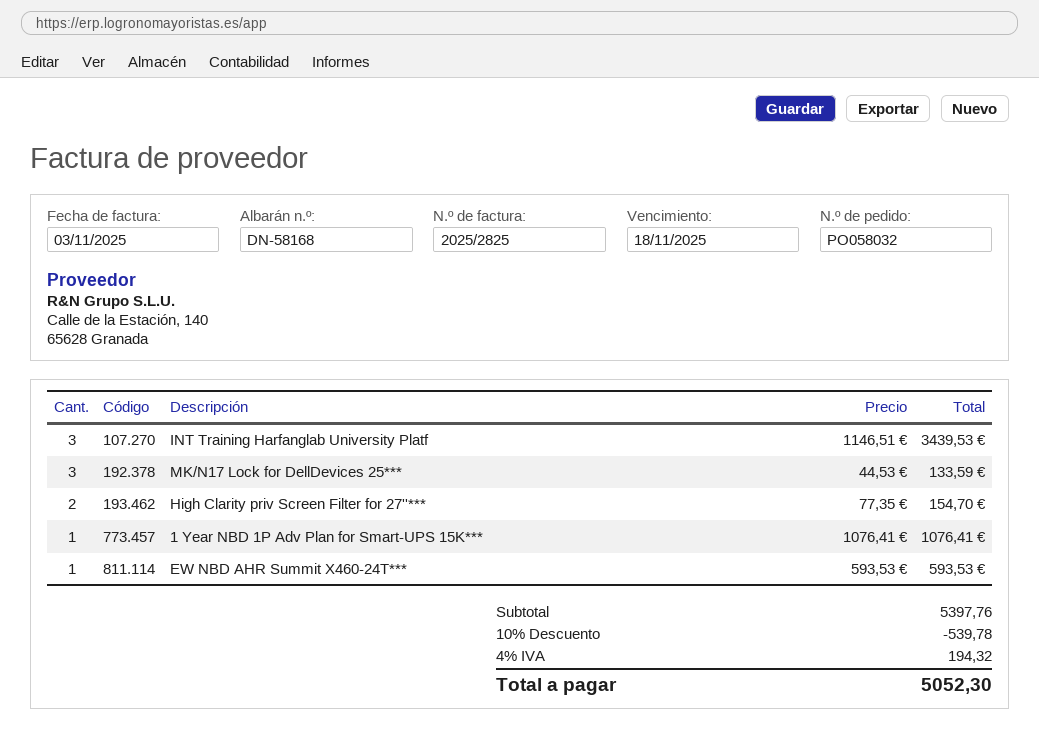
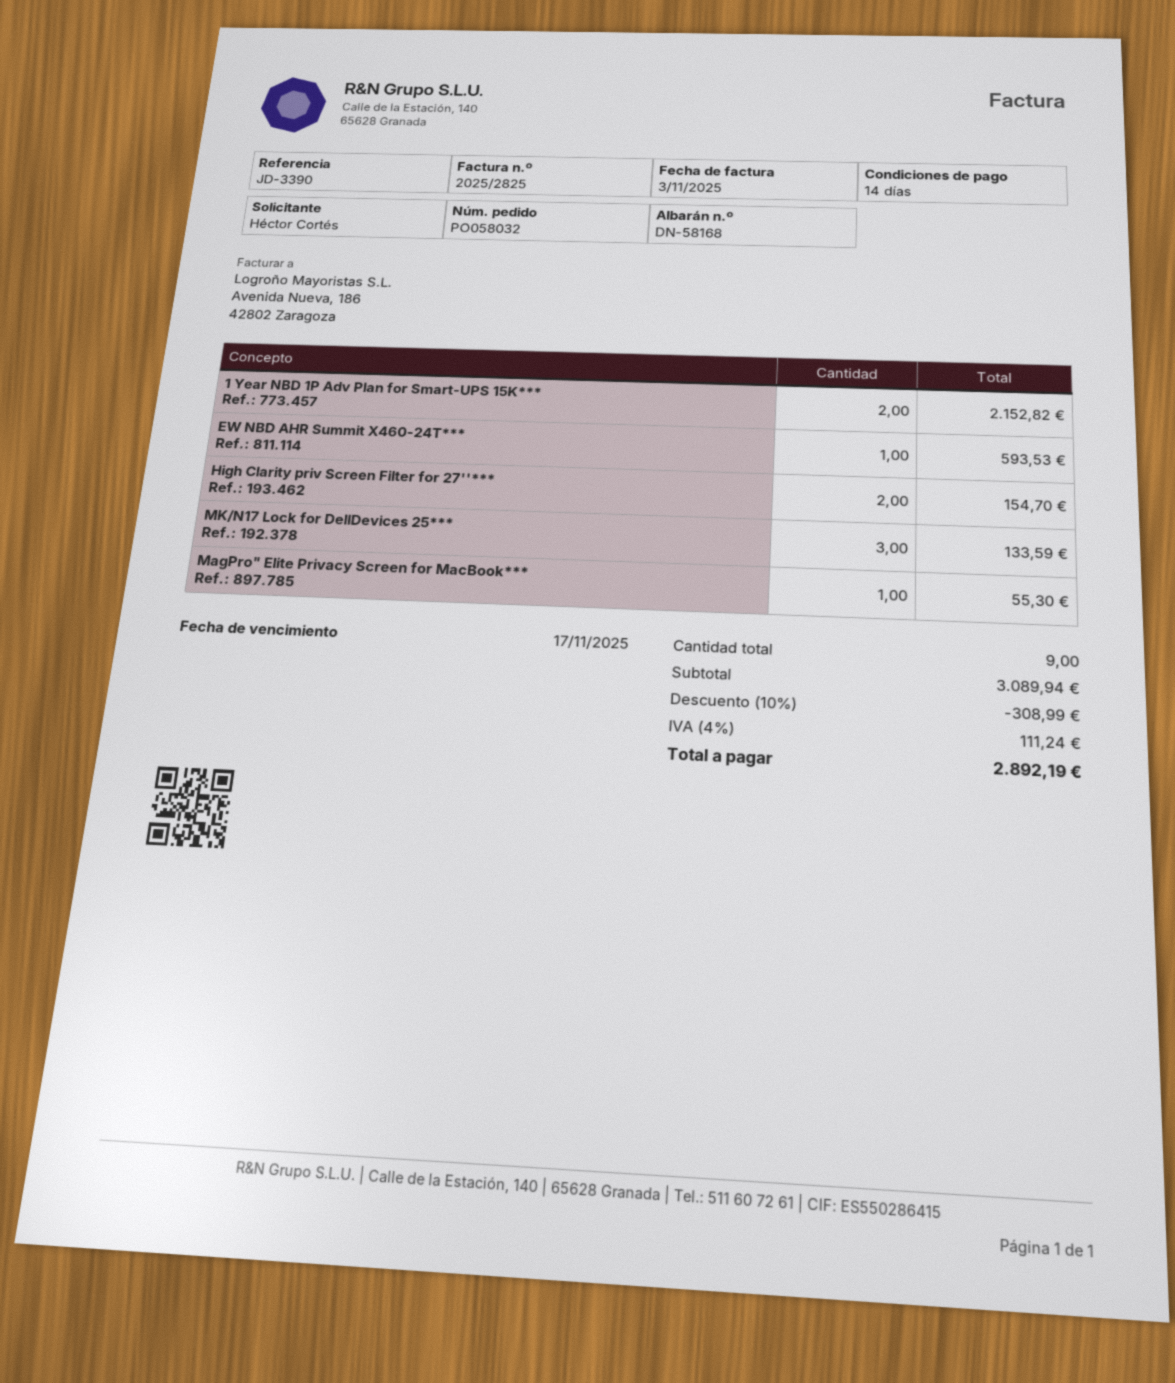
due date: 2025-11-18 -> 2025-11-17
INT Training Harfanglab University Platf: 3 for 3439.53 -> none
1 Year NBD 1P Adv Plan for Smart-UPS 15K***: 1 for 1076.41 -> 2 for 2152.82
MagPro" Elite Privacy Screen for MacBook***: none -> 1 for 55.30
subtotal: 5397.76 -> 3089.94
discount: 10% = 539.78 -> 10% = 308.99
tax: 4% = 194.32 -> 4% = 111.24
total: 5052.30 -> 2892.19

